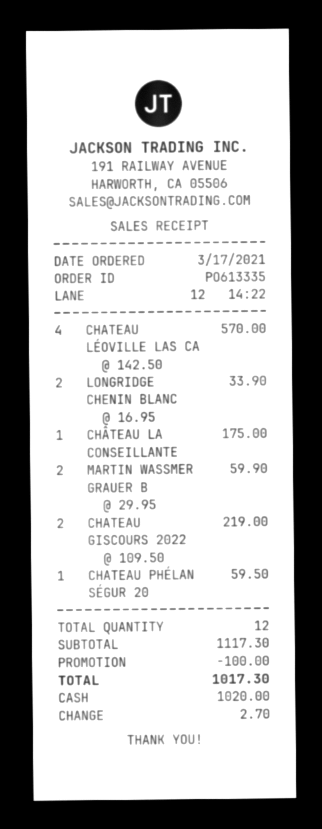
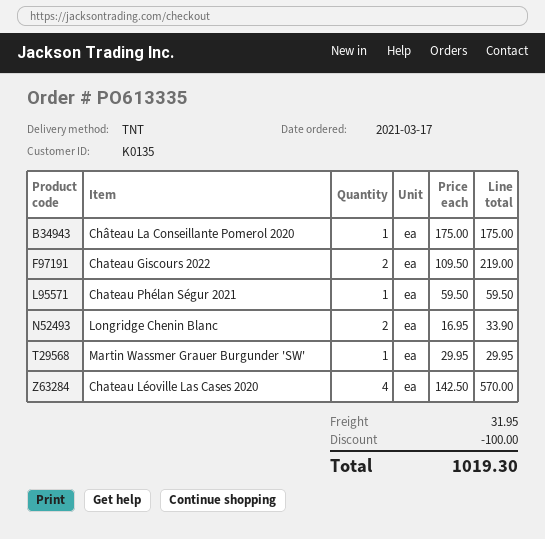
MARTIN WASSMER GRAUER B: 2 x 29.95 = 59.90 -> 1 x 29.95 = 29.95
shipping: none -> 31.95
total: 1017.30 -> 1019.30

